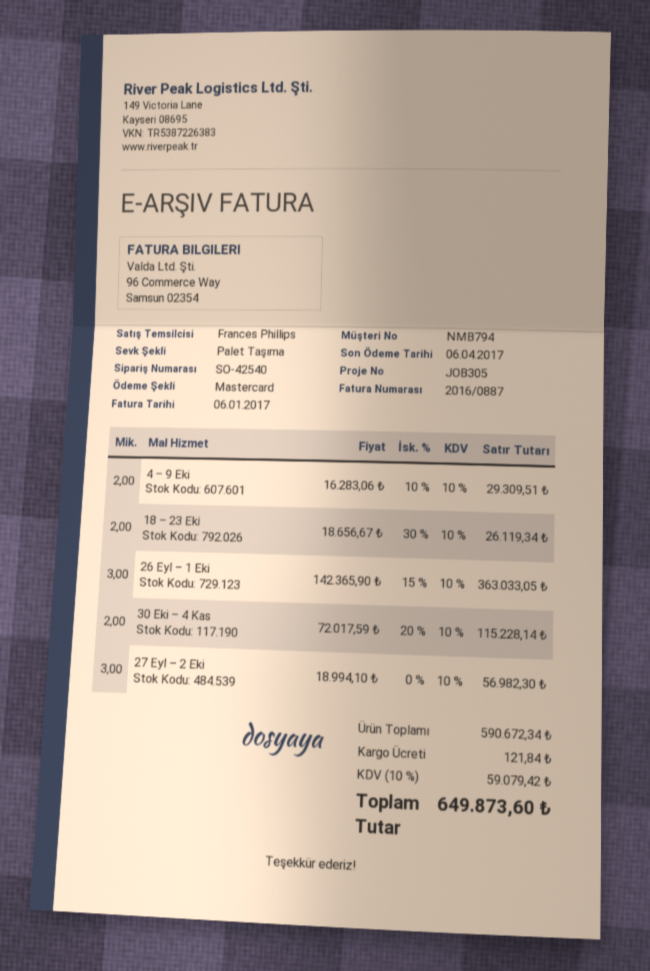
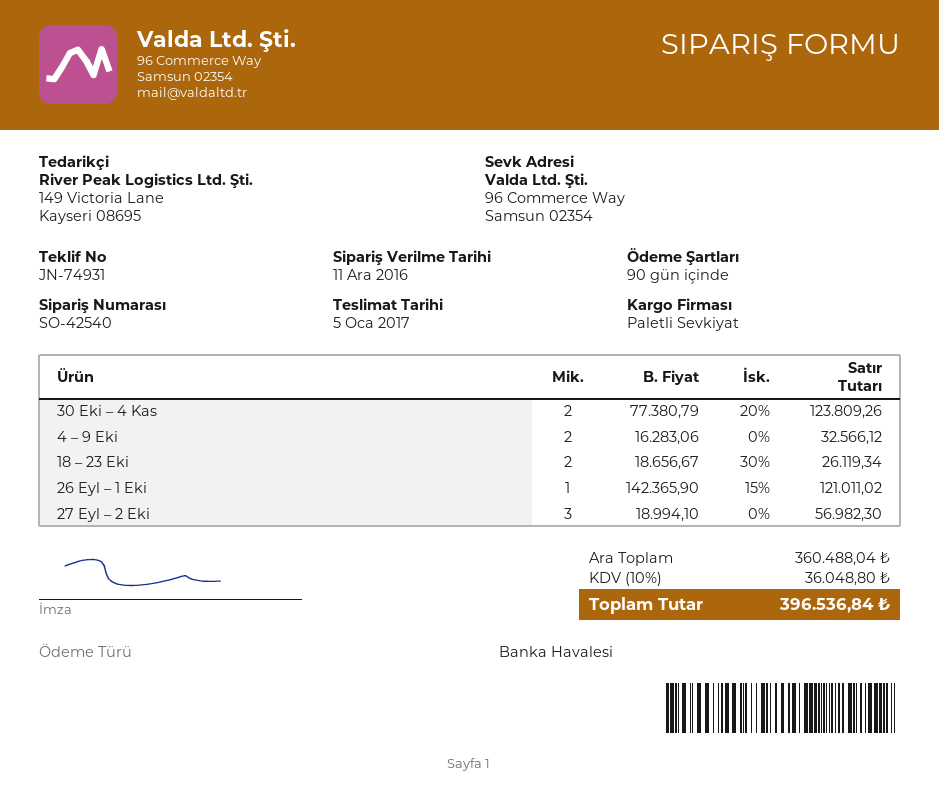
payment method: Mastercard -> bank transfer
4 – 9 Eki: 2 x 16283.06 - 10% = 29309.51 -> 2 x 16283.06 = 32566.12
26 Eyl – 1 Eki: 3 x 142365.90 - 15% = 363033.05 -> 1 x 142365.90 - 15% = 121011.02
30 Eki – 4 Kas: 2 x 72017.59 - 20% = 115228.14 -> 2 x 77380.79 - 20% = 123809.26
subtotal: 590672.34 -> 360488.04
shipping: 121.84 -> none
tax: 10% = 59079.42 -> 10% = 36048.80
total: 649873.60 -> 396536.84

